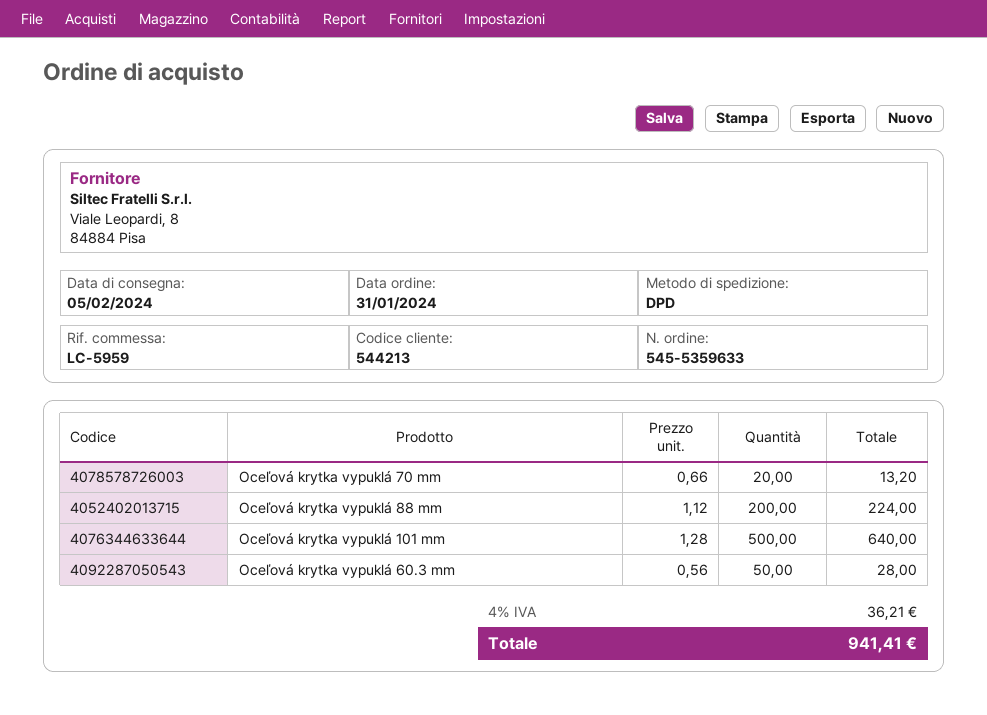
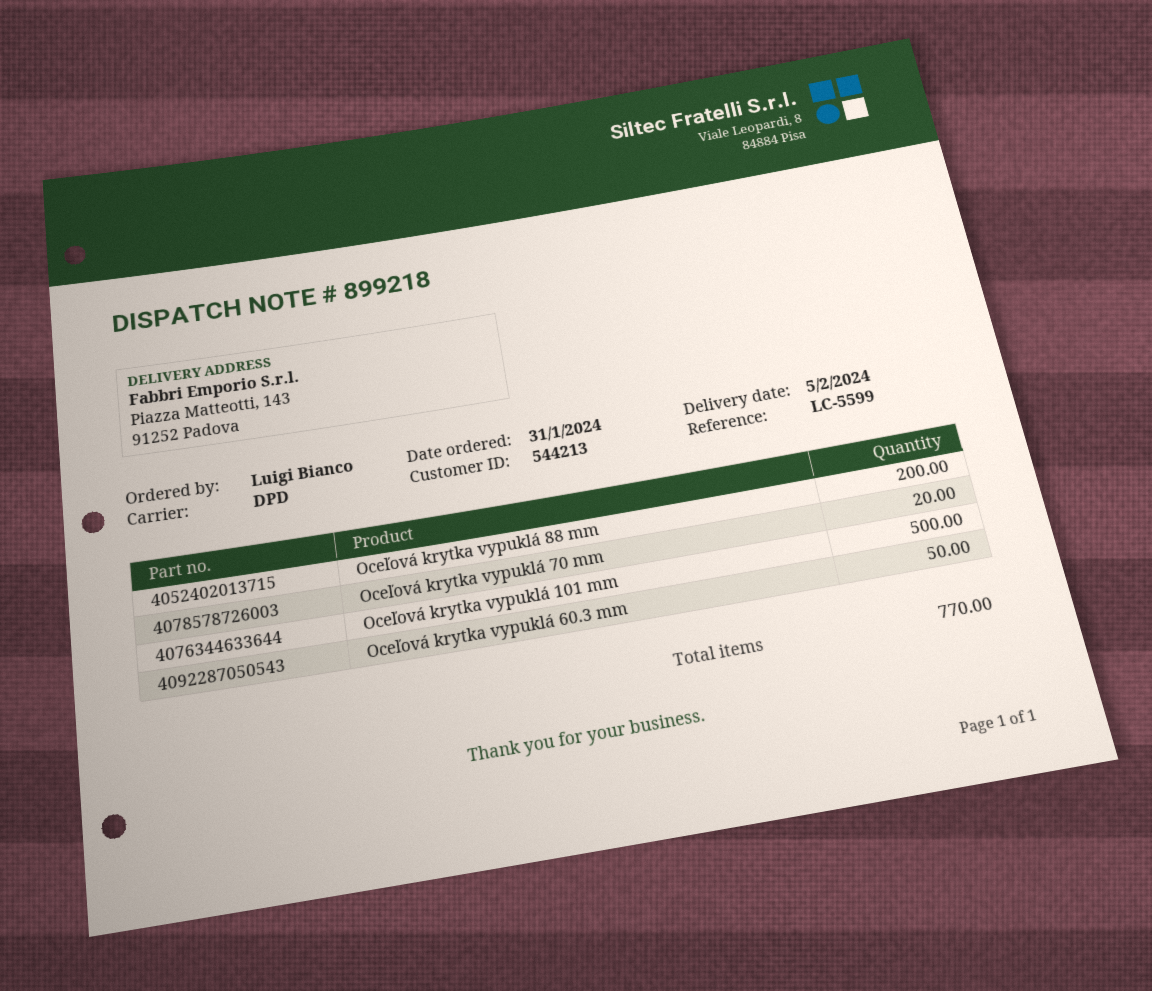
reference: LC-5959 -> LC-5599

